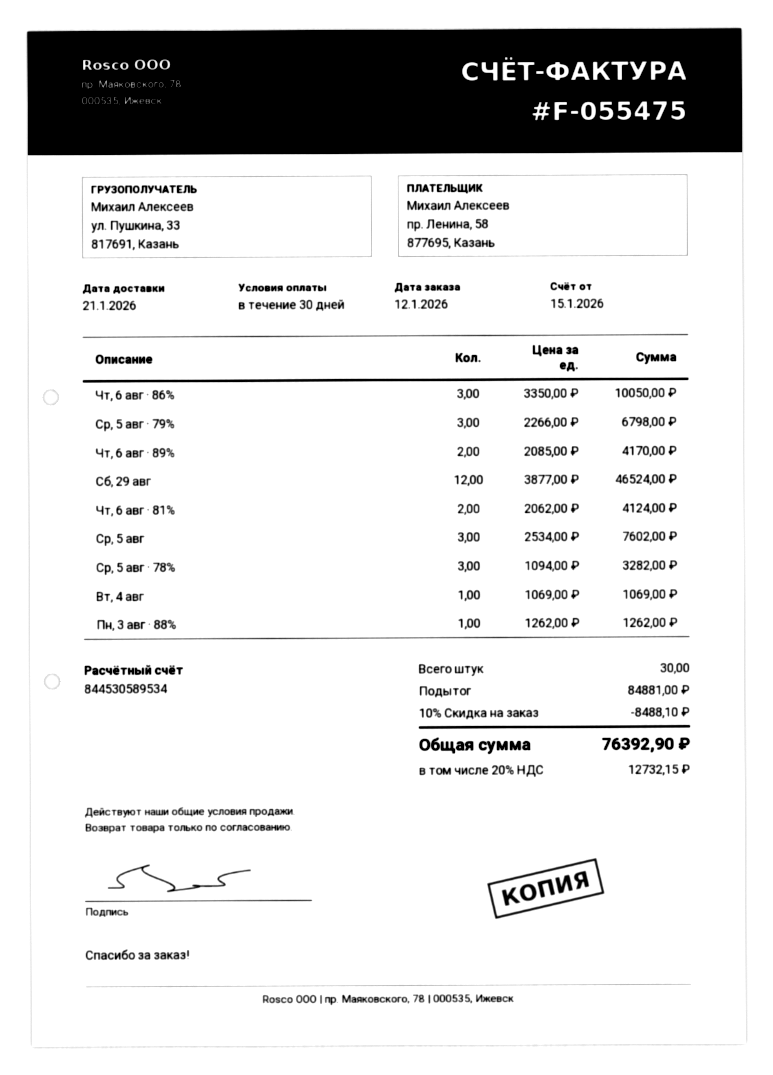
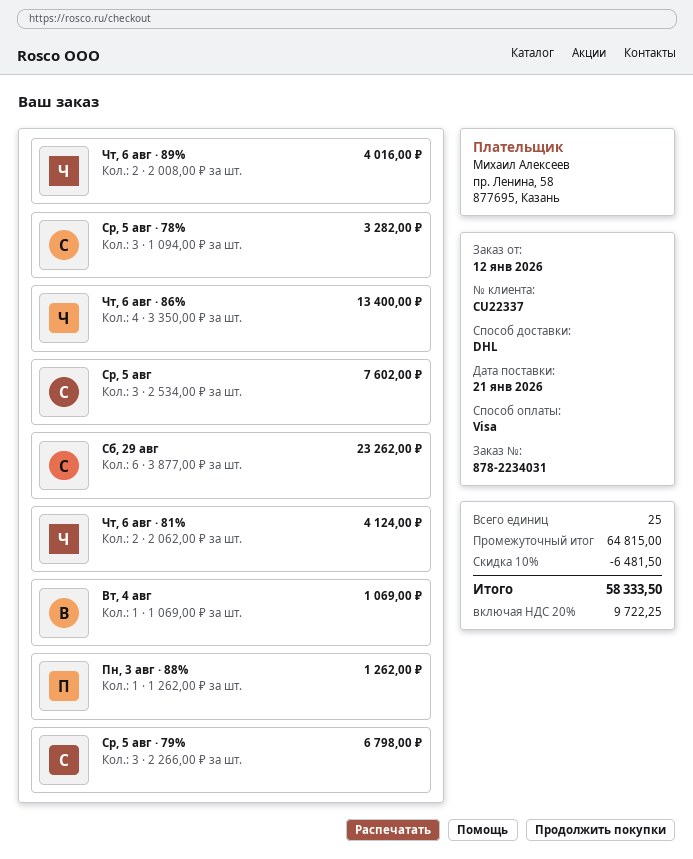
Чт, 6 авг · 86%: 3 x 3350.00 = 10050.00 -> 4 x 3350.00 = 13400.00
Чт, 6 авг · 89%: 2 x 2085.00 = 4170.00 -> 2 x 2008.00 = 4016.00
Сб, 29 авг: 12 x 3877.00 = 46524.00 -> 6 x 3877.00 = 23262.00
total quantity: 30 -> 25
subtotal: 84881.00 -> 64815.00
discount: 10% = 8488.10 -> 10% = 6481.50
tax: 20% = 12732.15 -> 20% = 9722.25
total: 76392.90 -> 58333.50

